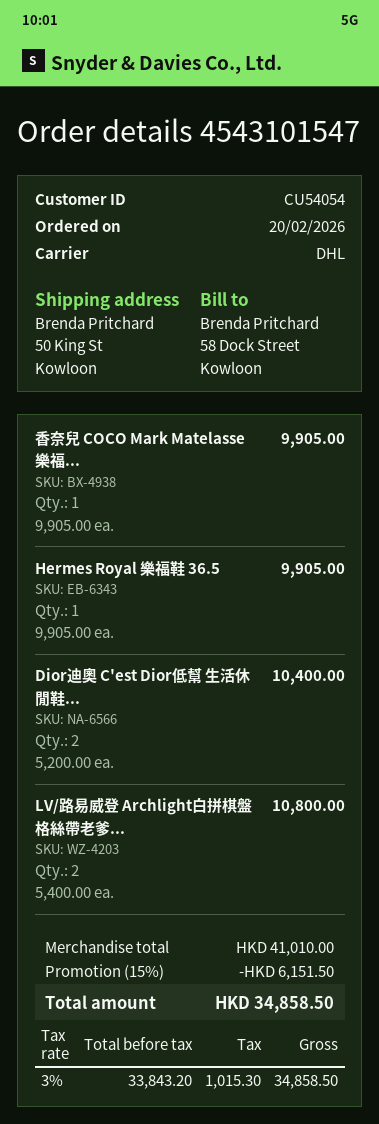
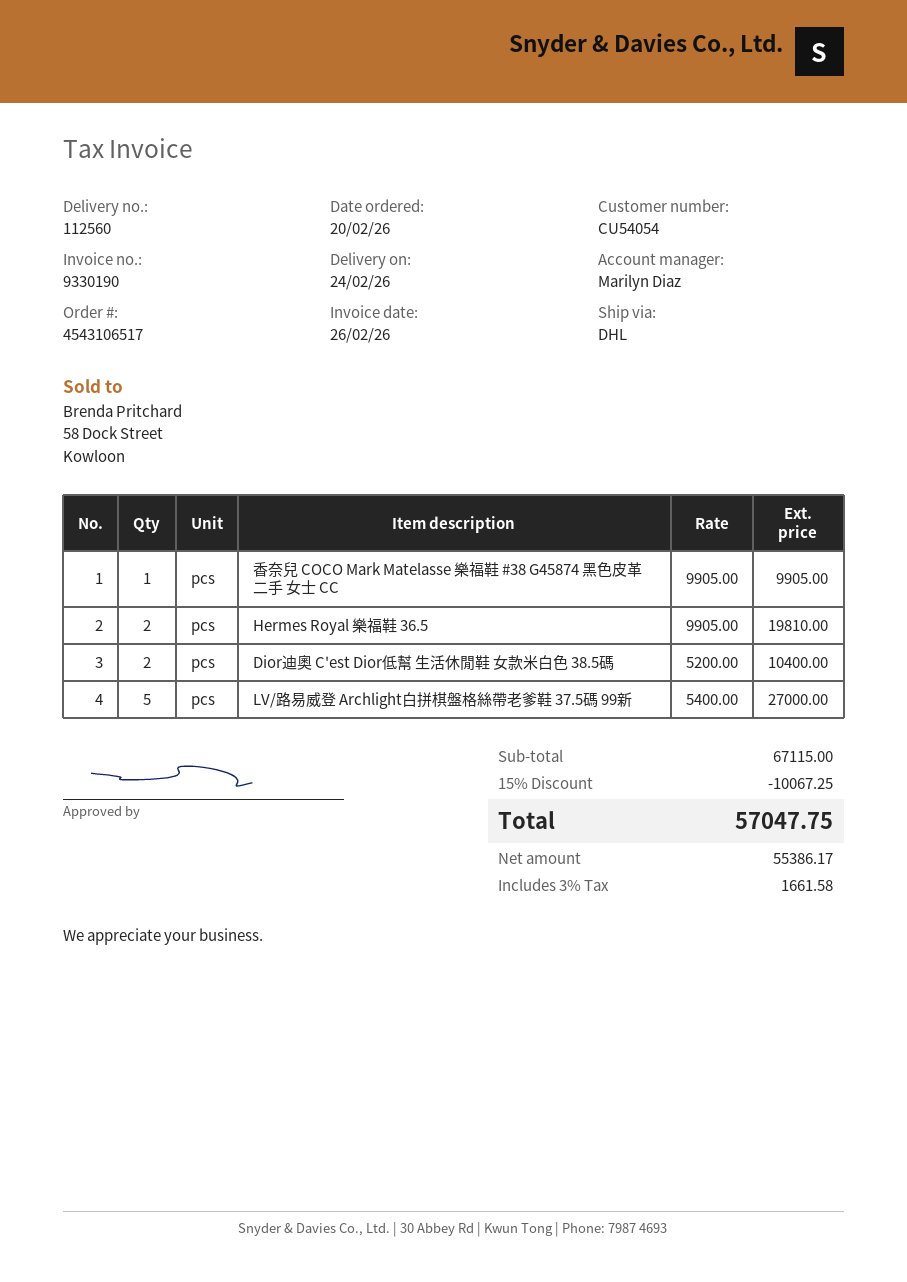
order number: 4543101547 -> 4543106517
Hermes Royal 樂福鞋 36.5: 1 x 9905.00 = 9905.00 -> 2 x 9905.00 = 19810.00
LV/路易威登 Archlight白拼棋盤格絲帶老爹...: 2 x 5400.00 = 10800.00 -> 5 x 5400.00 = 27000.00
subtotal: 41010.00 -> 67115.00
discount: 15% = 6151.50 -> 15% = 10067.25
net: 33843.20 -> 55386.17
tax: 3% = 1015.30 -> 3% = 1661.58
total: 34858.50 -> 57047.75

